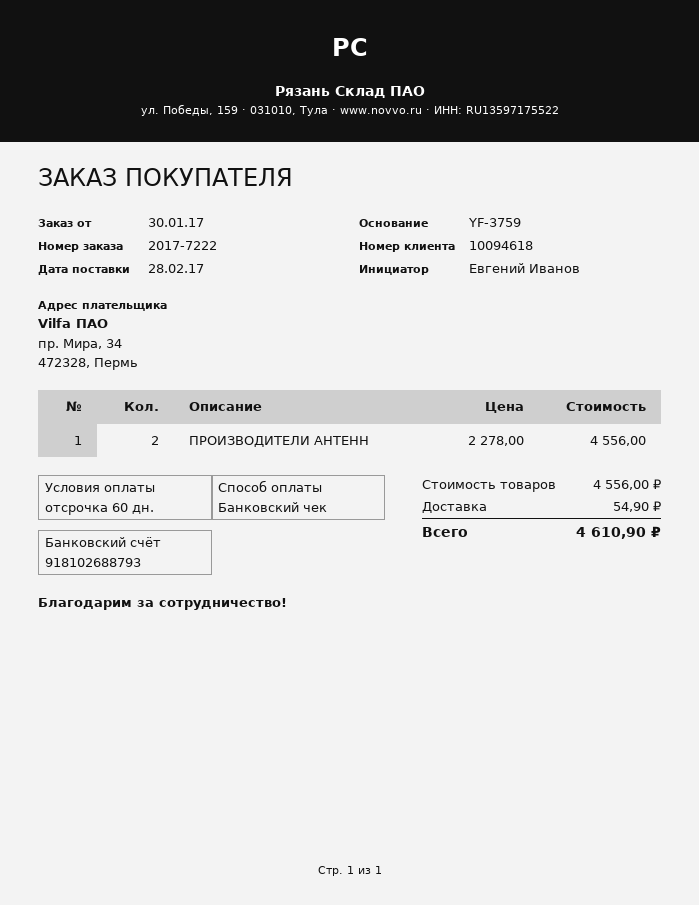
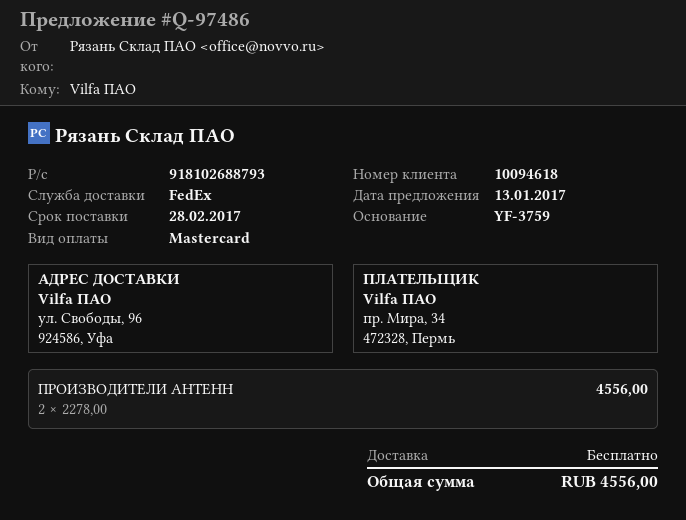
payment method: cheque -> Mastercard
shipping: 54.90 -> 0.00
total: 4610.90 -> 4556.00

